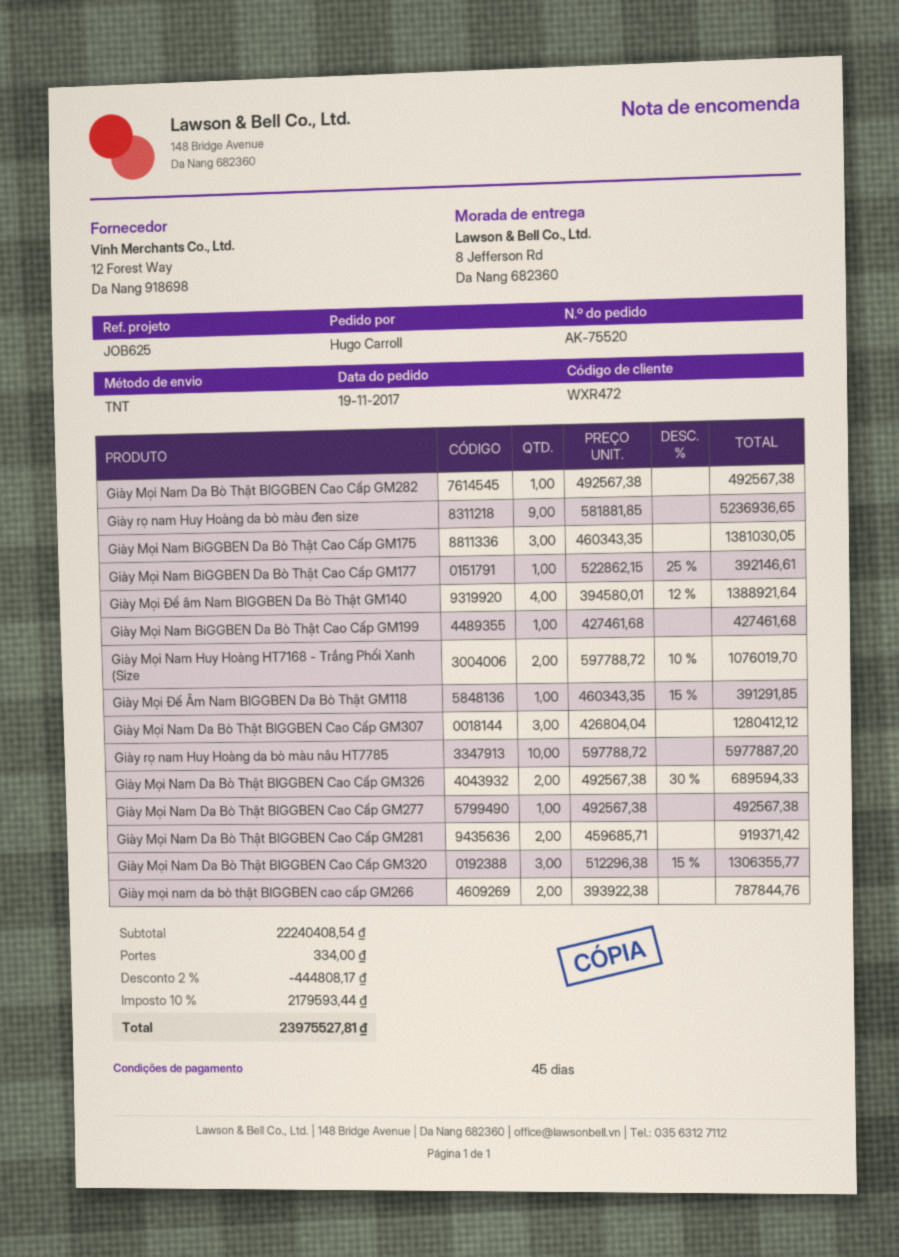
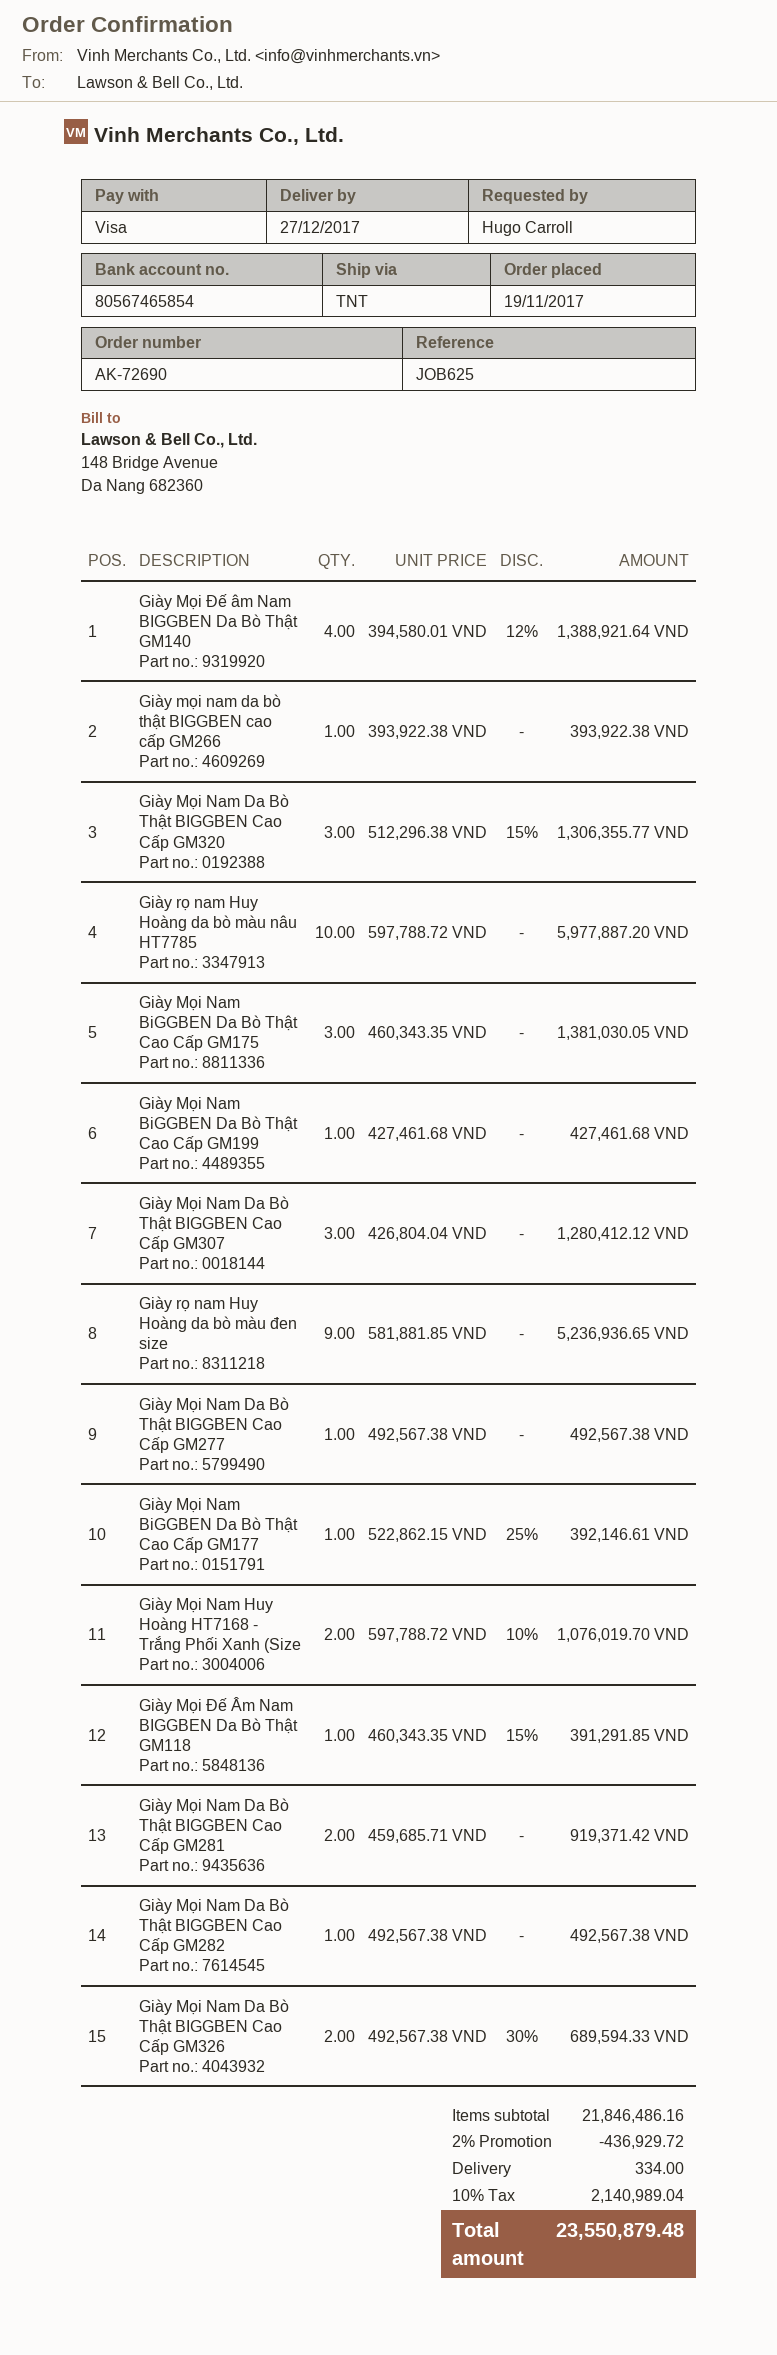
order number: AK-75520 -> AK-72690
Giày mọi nam da bò thật BIGGBEN cao cấp GM266: 2 x 393922.38 = 787844.76 -> 1 x 393922.38 = 393922.38
subtotal: 22240408.54 -> 21846486.16
discount: 2% = 444808.17 -> 2% = 436929.72
tax: 10% = 2179593.44 -> 10% = 2140989.04
total: 23975527.81 -> 23550879.48

